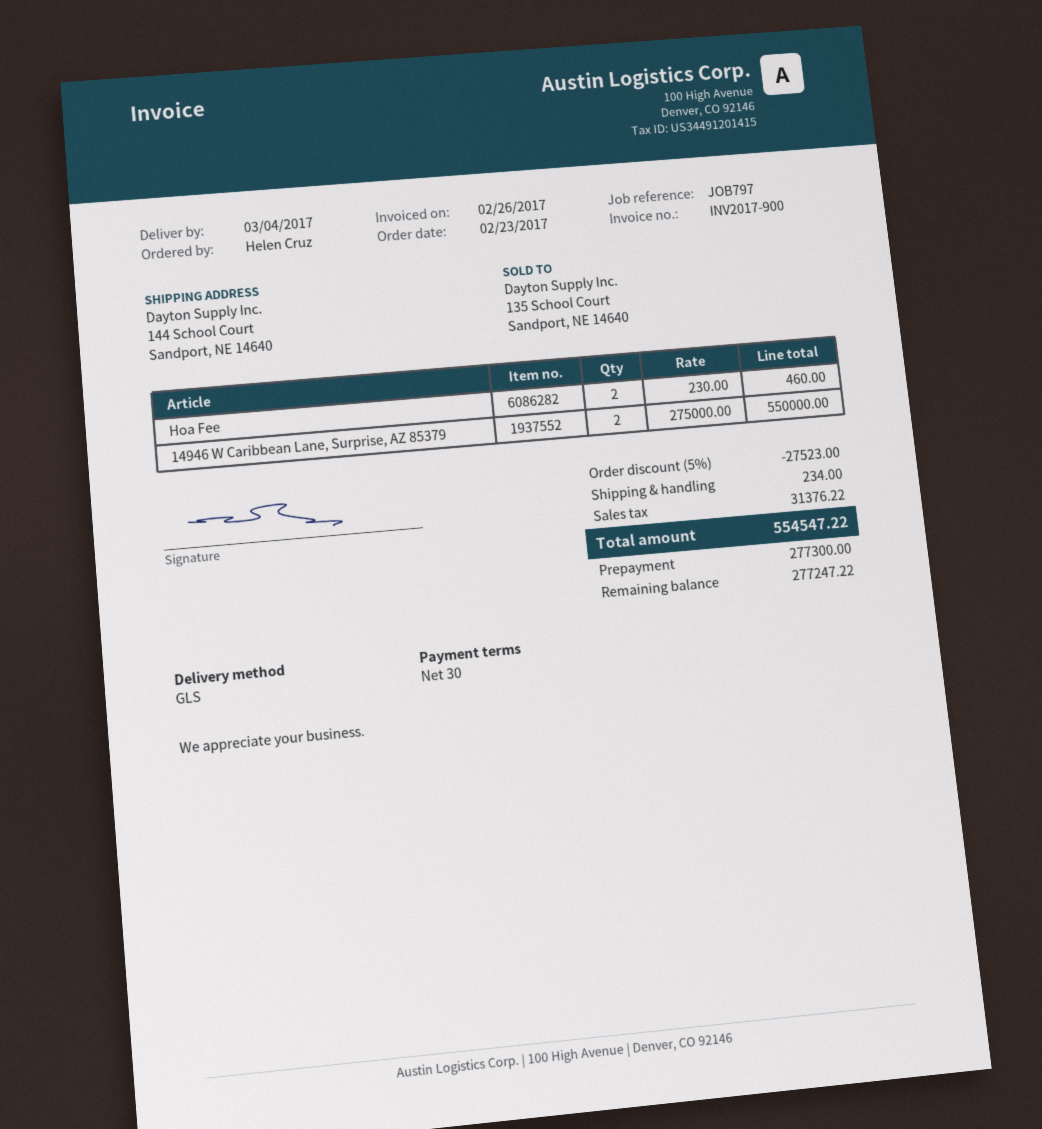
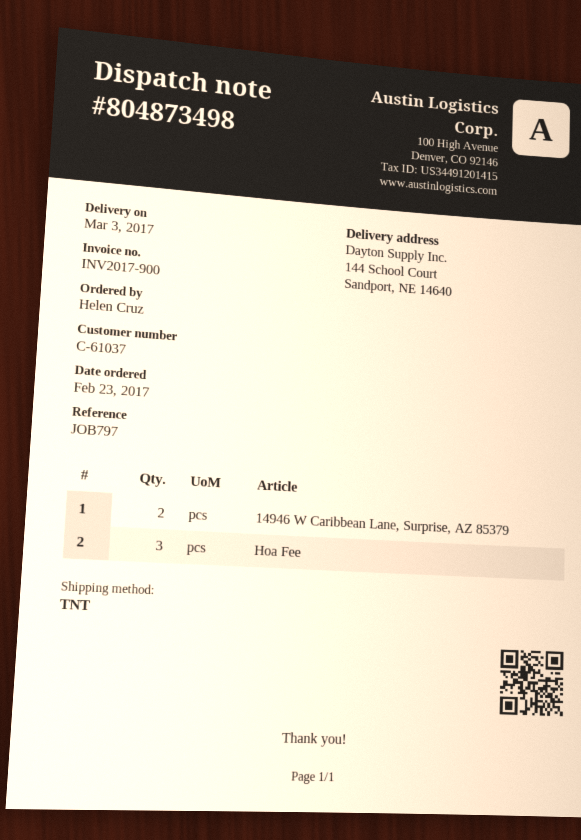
delivery date: 2017-03-04 -> 2017-03-03
shipping method: GLS -> TNT
Hoa Fee: 2 -> 3

